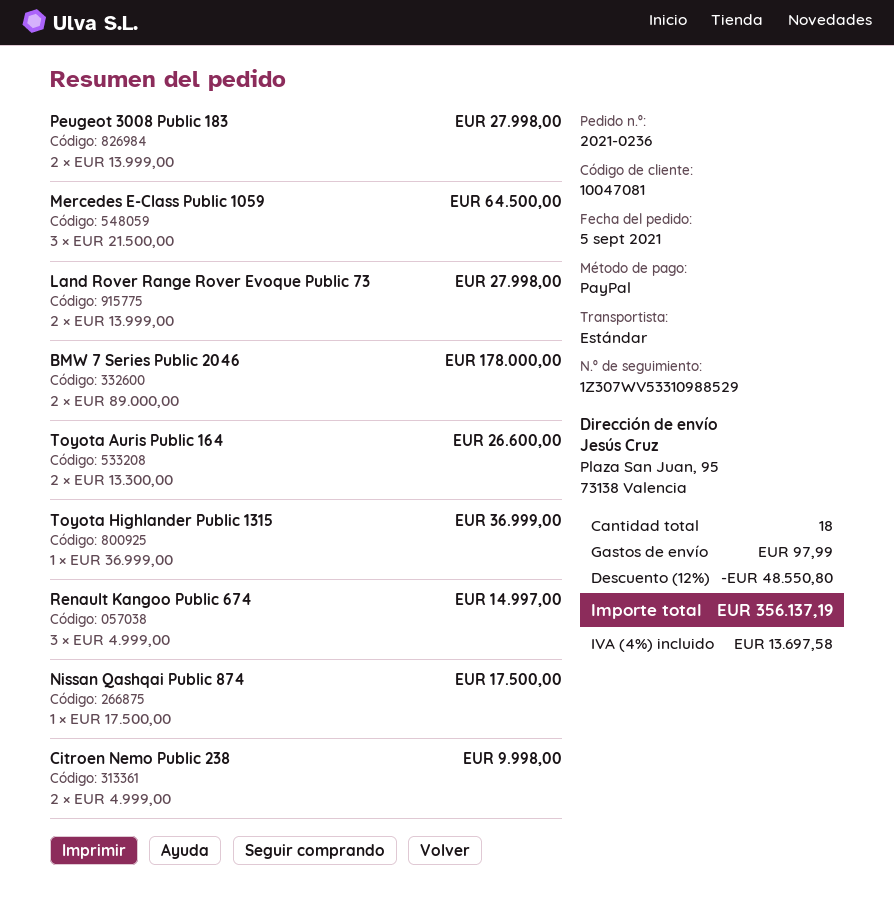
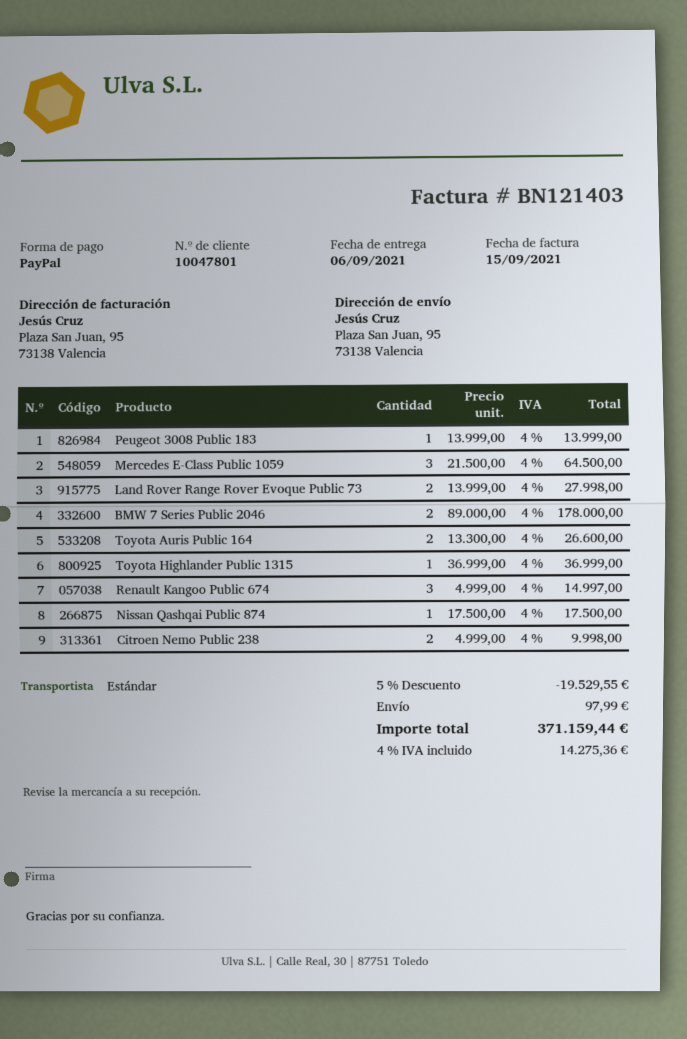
customer number: 10047081 -> 10047801
Peugeot 3008 Public 183: 2 x 13999.00 = 27998.00 -> 1 x 13999.00 = 13999.00
discount: 12% = 48550.80 -> 5% = 19529.55
tax: 4% = 13697.58 -> 4% = 14275.36
total: 356137.19 -> 371159.44

